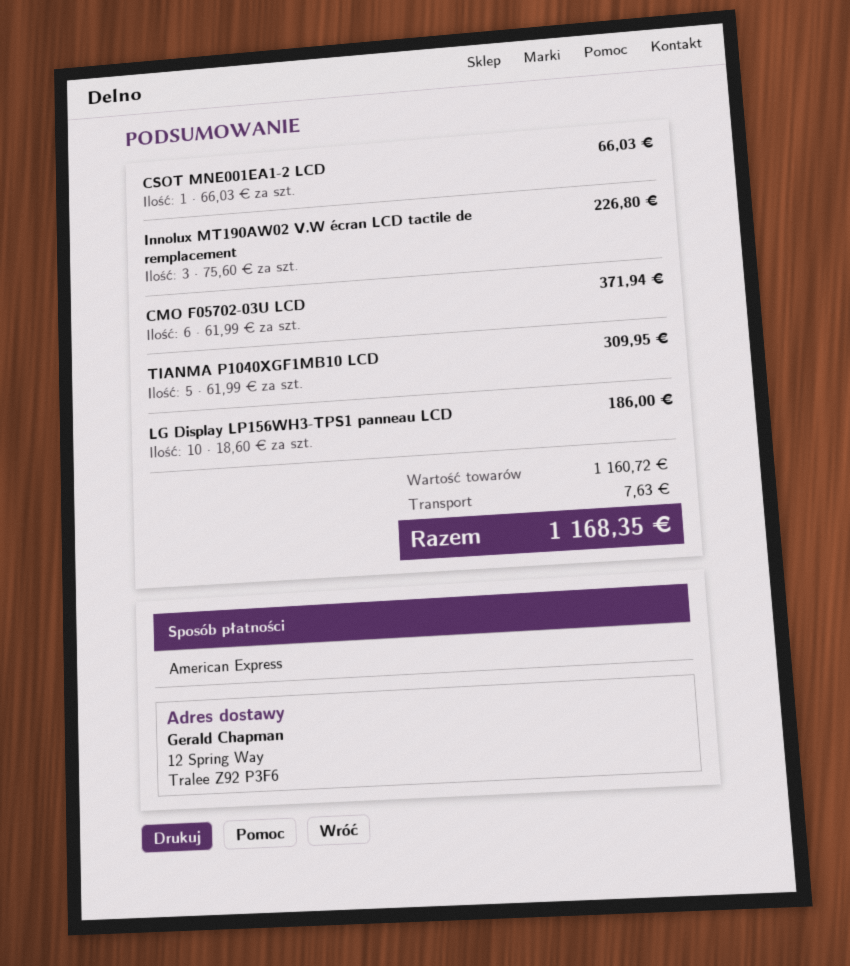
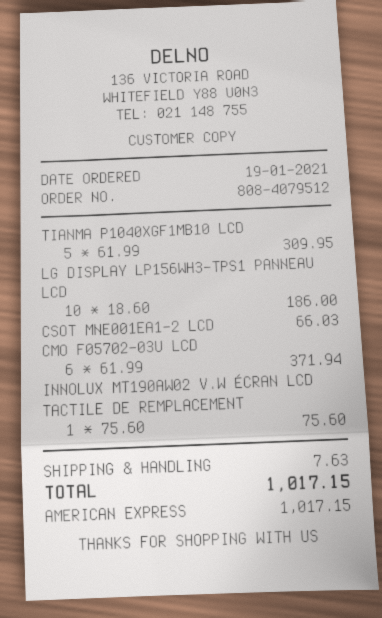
Innolux MT190AW02 V.W écran LCD tactile de remplacement: 3 x 75.60 = 226.80 -> 1 x 75.60 = 75.60
total: 1168.35 -> 1017.15

